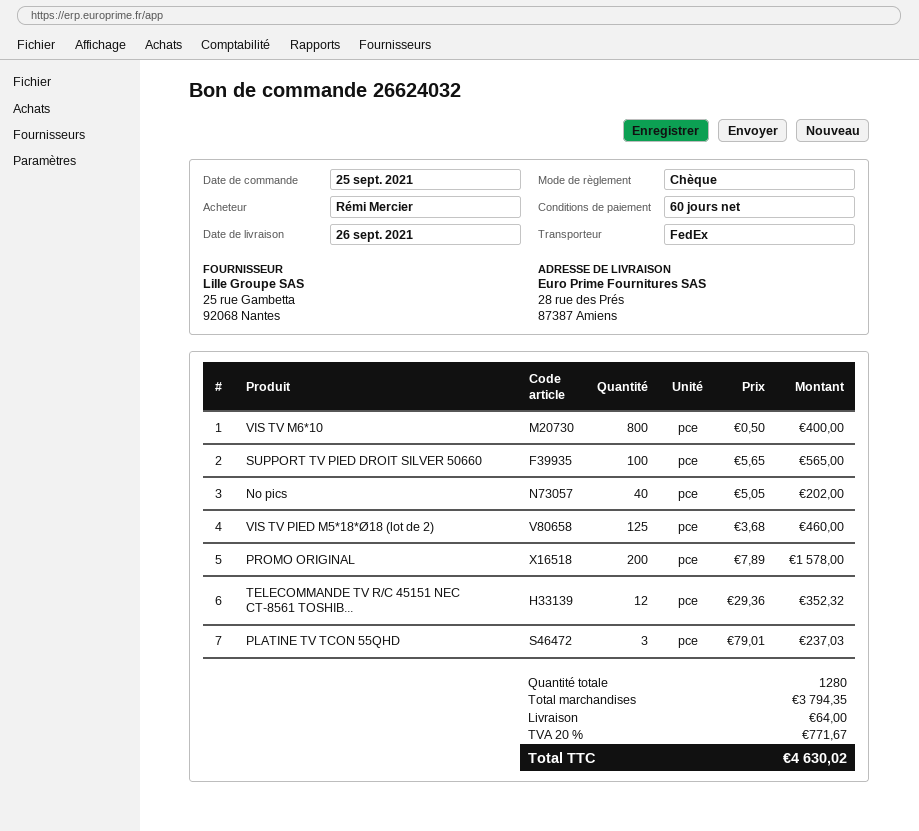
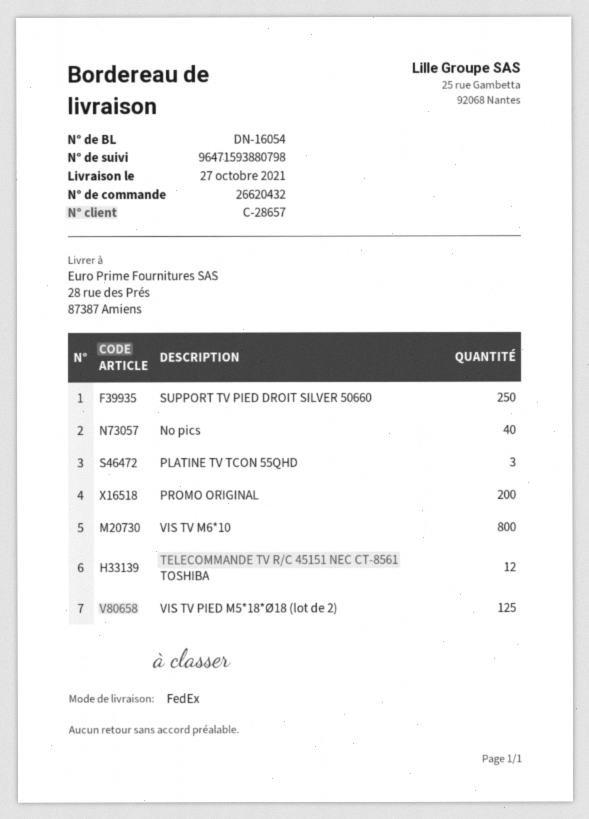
order number: 26624032 -> 26620432
delivery date: 2021-09-26 -> 2021-10-27
SUPPORT TV PIED DROIT SILVER 50660: 100 -> 250

